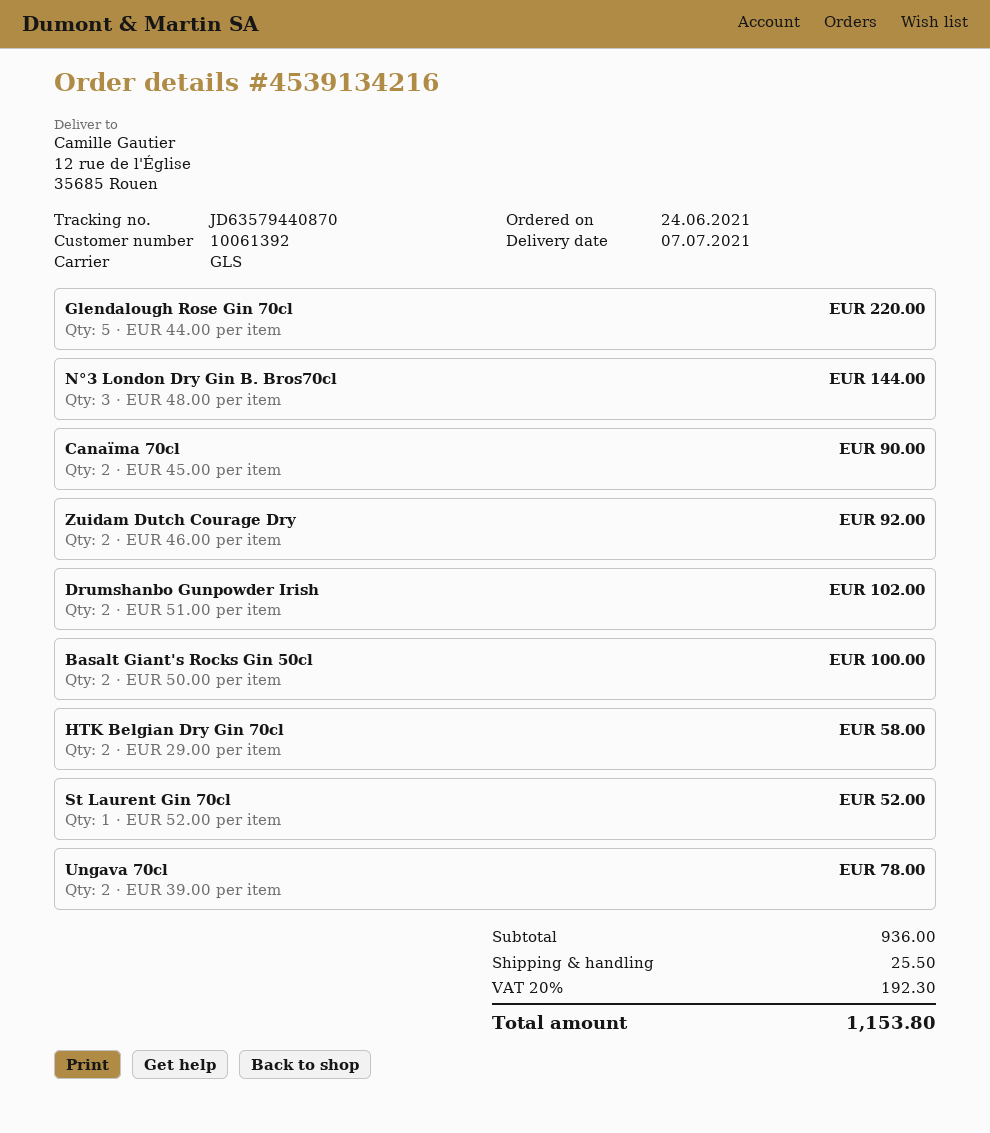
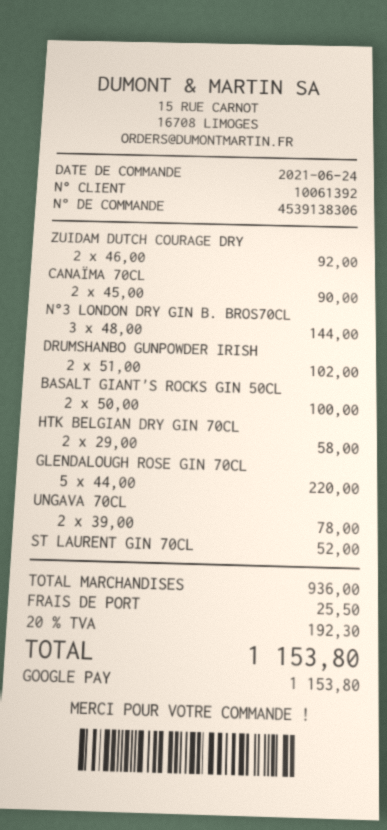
order number: 4539134216 -> 4539138306

